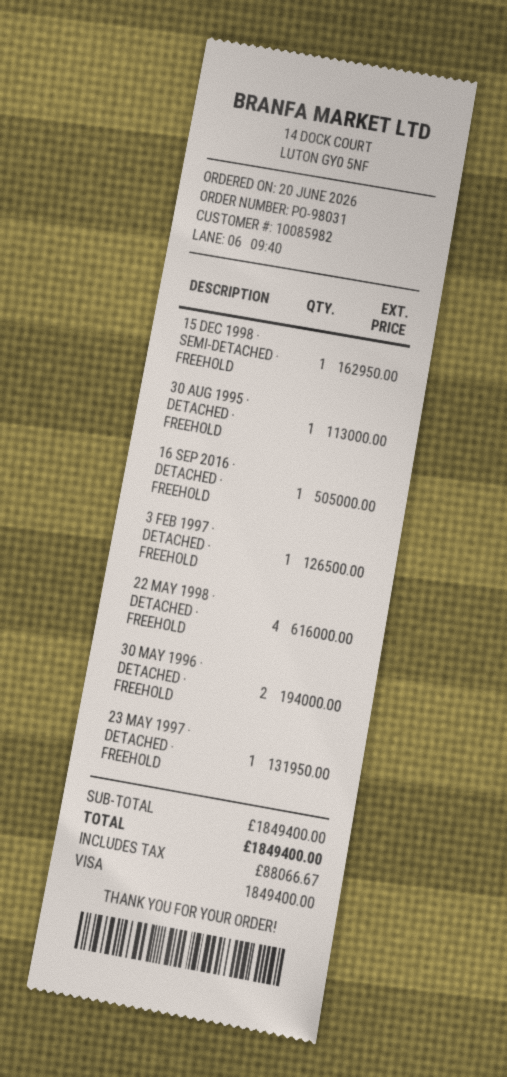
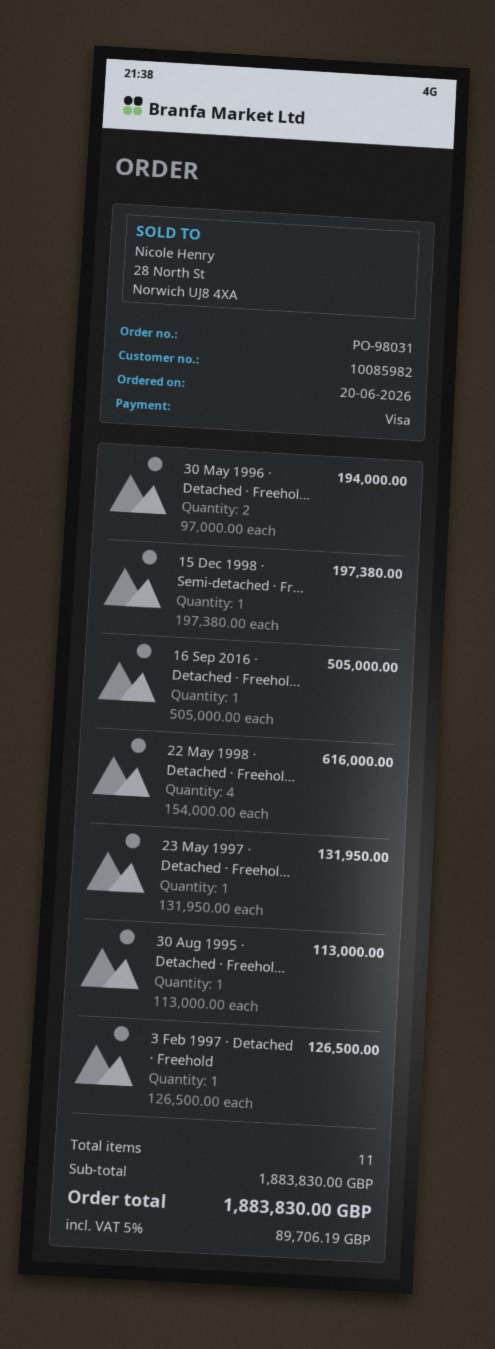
15 DEC 1998 · SEMI-DETACHED · FREEHOLD: 1 for 162950.00 -> 1 for 197380.00
subtotal: 1849400.00 -> 1883830.00
tax: 88066.67 -> 89706.19
total: 1849400.00 -> 1883830.00

